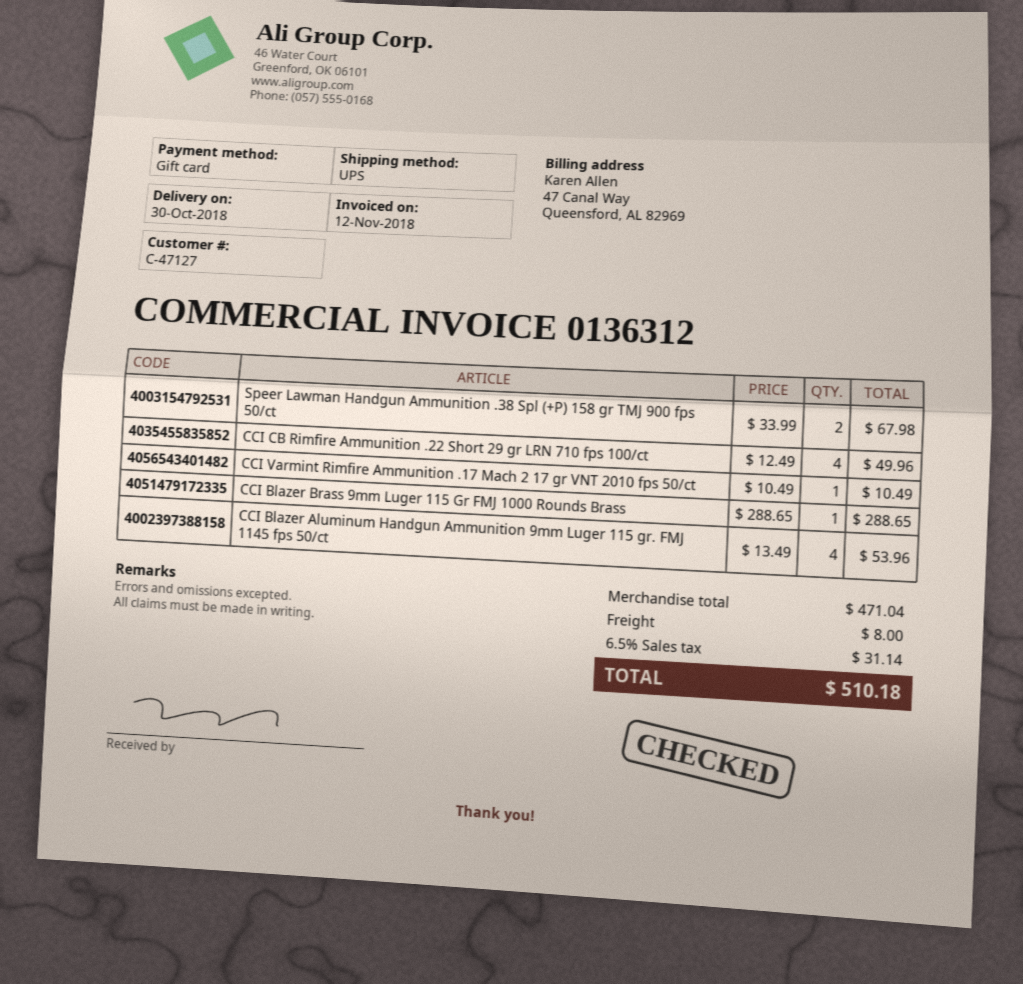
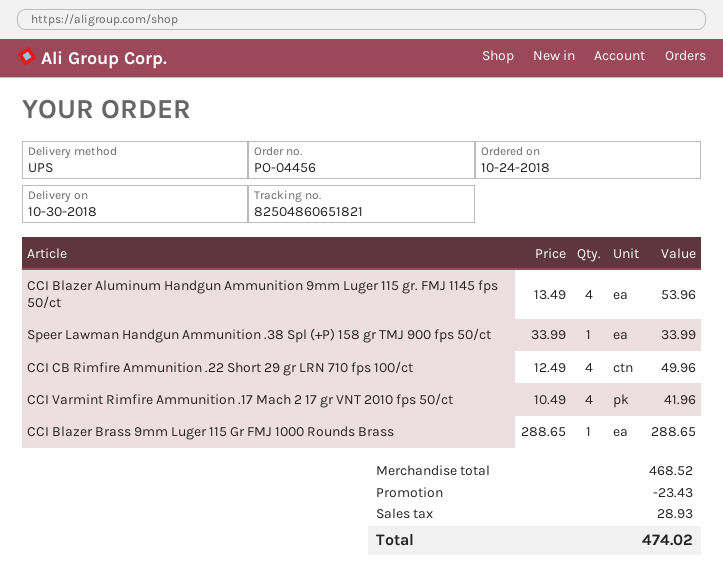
Speer Lawman Handgun Ammunition .38 Spl (+P) 158 gr TMJ 900 fps 50/ct: 2 x 33.99 = 67.98 -> 1 x 33.99 = 33.99
CCI Varmint Rimfire Ammunition .17 Mach 2 17 gr VNT 2010 fps 50/ct: 1 x 10.49 = 10.49 -> 4 x 10.49 = 41.96
subtotal: 471.04 -> 468.52
discount: none -> 23.43
shipping: 8.00 -> none
tax: 31.14 -> 28.93
total: 510.18 -> 474.02

